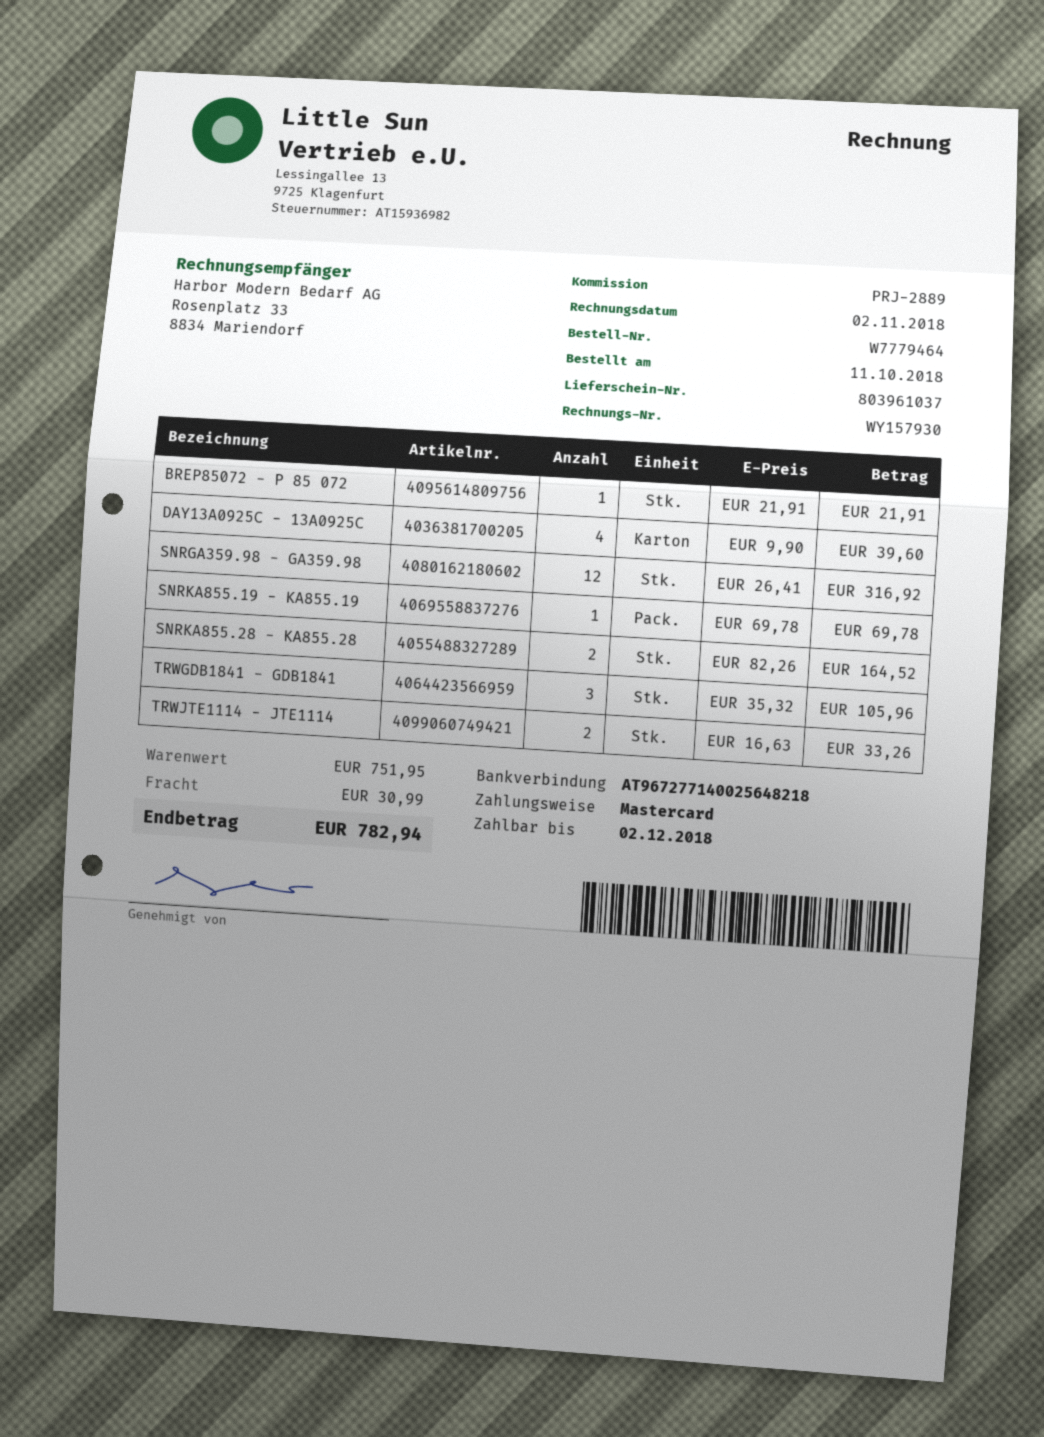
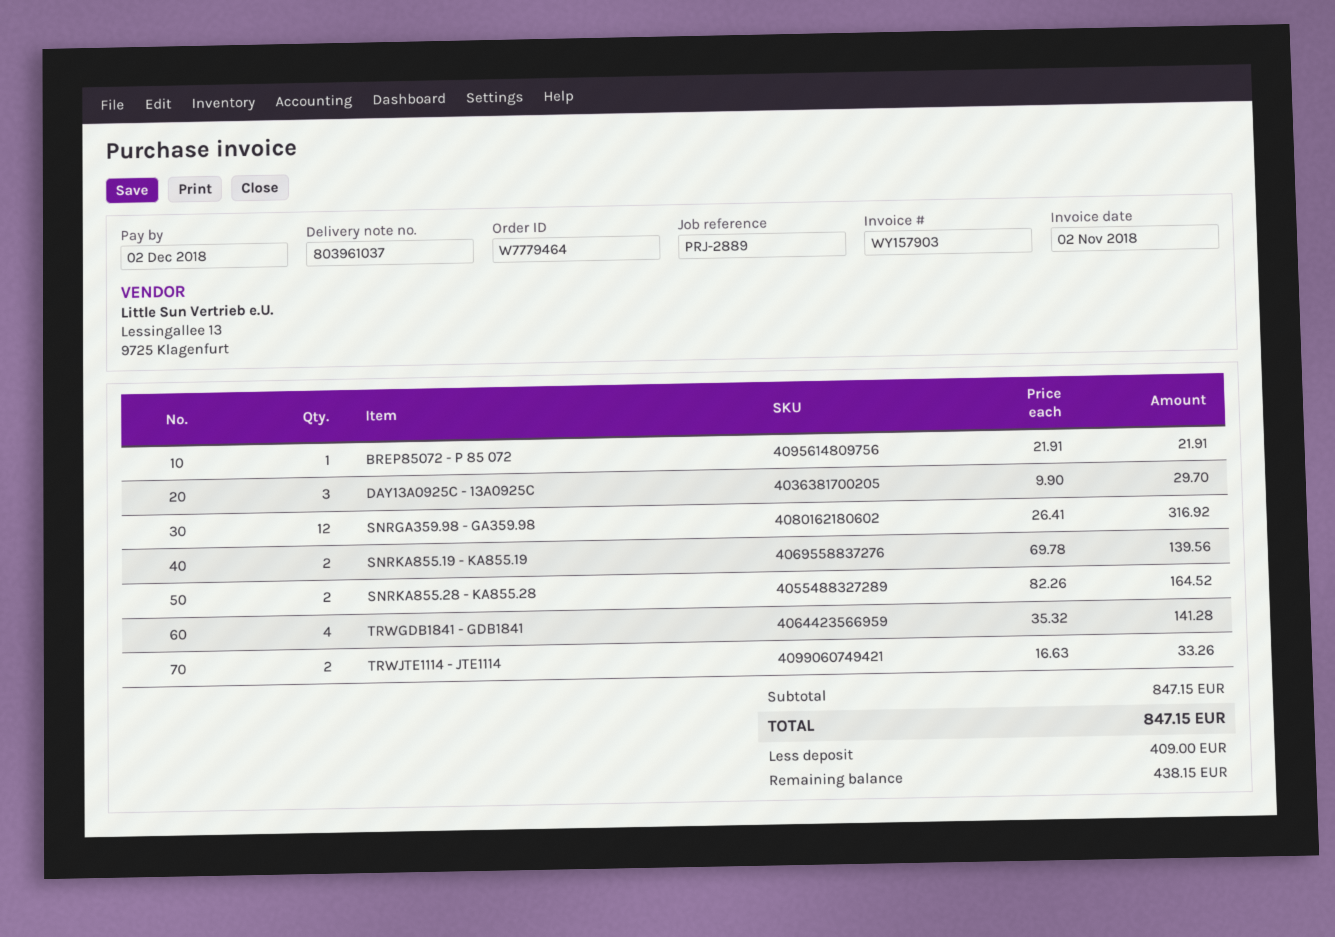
invoice number: WY157930 -> WY157903
DAY13A0925C - 13A0925C: 4 x 9.90 = 39.60 -> 3 x 9.90 = 29.70
SNRKA855.19 - KA855.19: 1 x 69.78 = 69.78 -> 2 x 69.78 = 139.56
TRWGDB1841 - GDB1841: 3 x 35.32 = 105.96 -> 4 x 35.32 = 141.28
subtotal: 751.95 -> 847.15
shipping: 30.99 -> none
total: 782.94 -> 847.15

